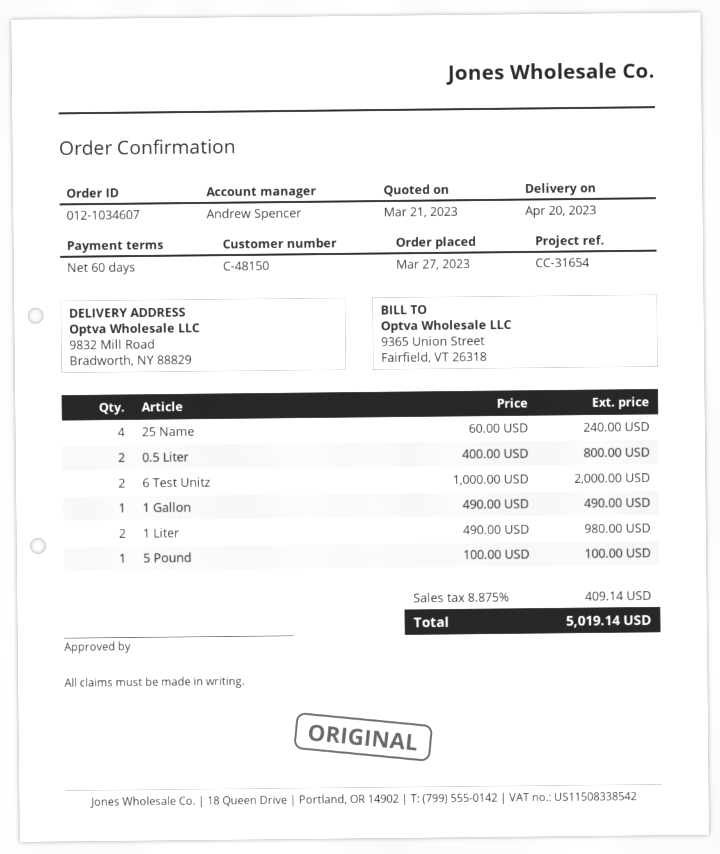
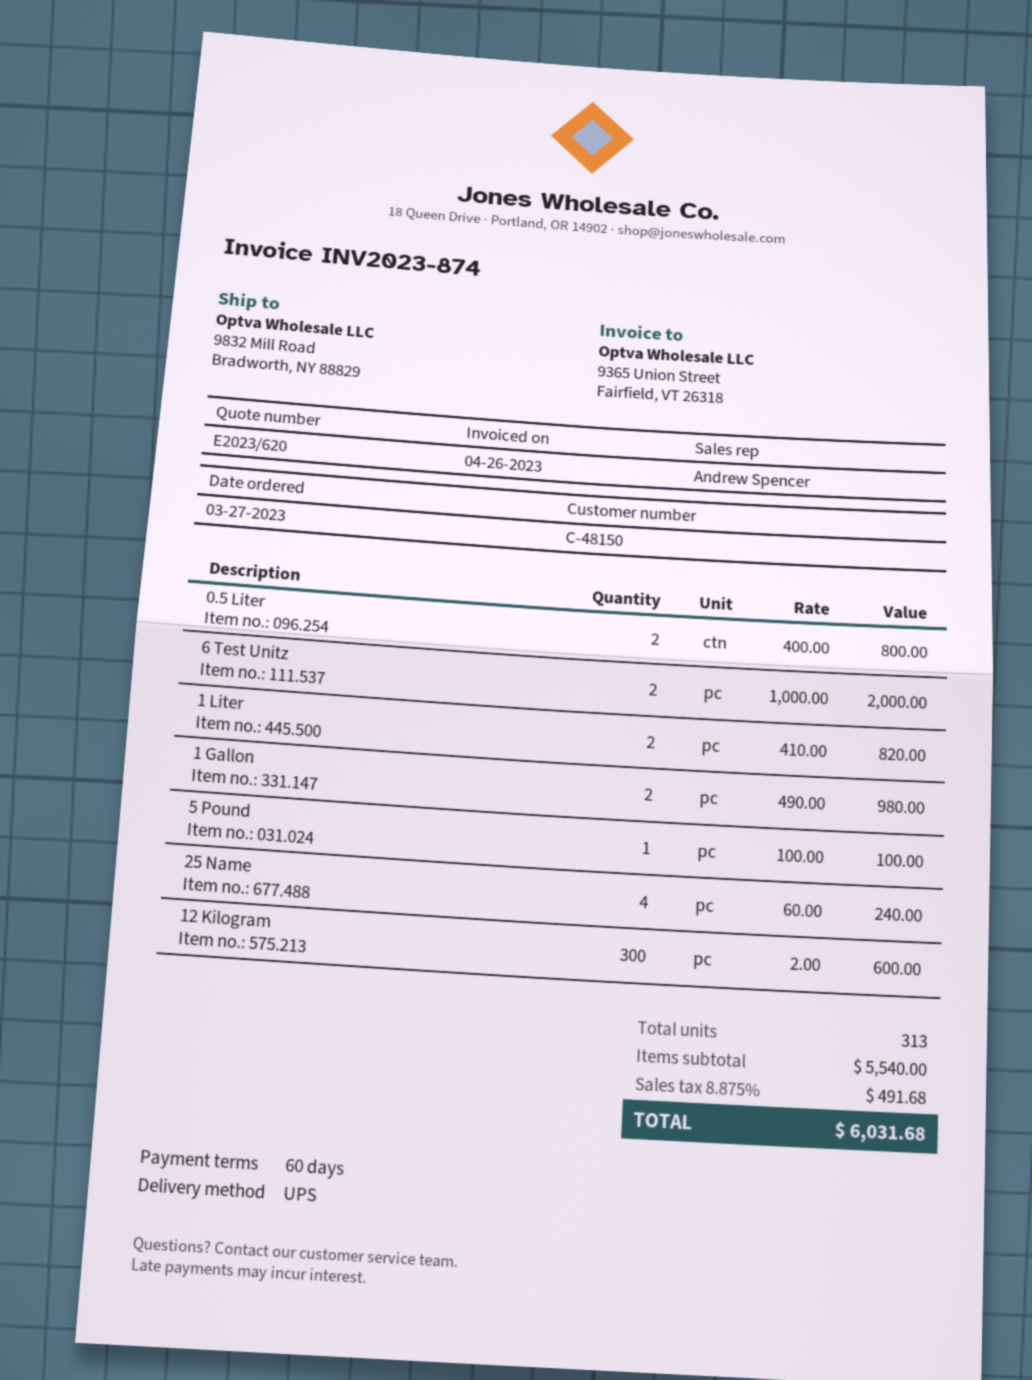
1 Gallon: 1 x 490.00 = 490.00 -> 2 x 490.00 = 980.00
1 Liter: 2 x 490.00 = 980.00 -> 2 x 410.00 = 820.00
12 Kilogram: none -> 300 x 2.00 = 600.00
tax: 8.875% = 409.14 -> 8.875% = 491.68
total: 5019.14 -> 6031.68

